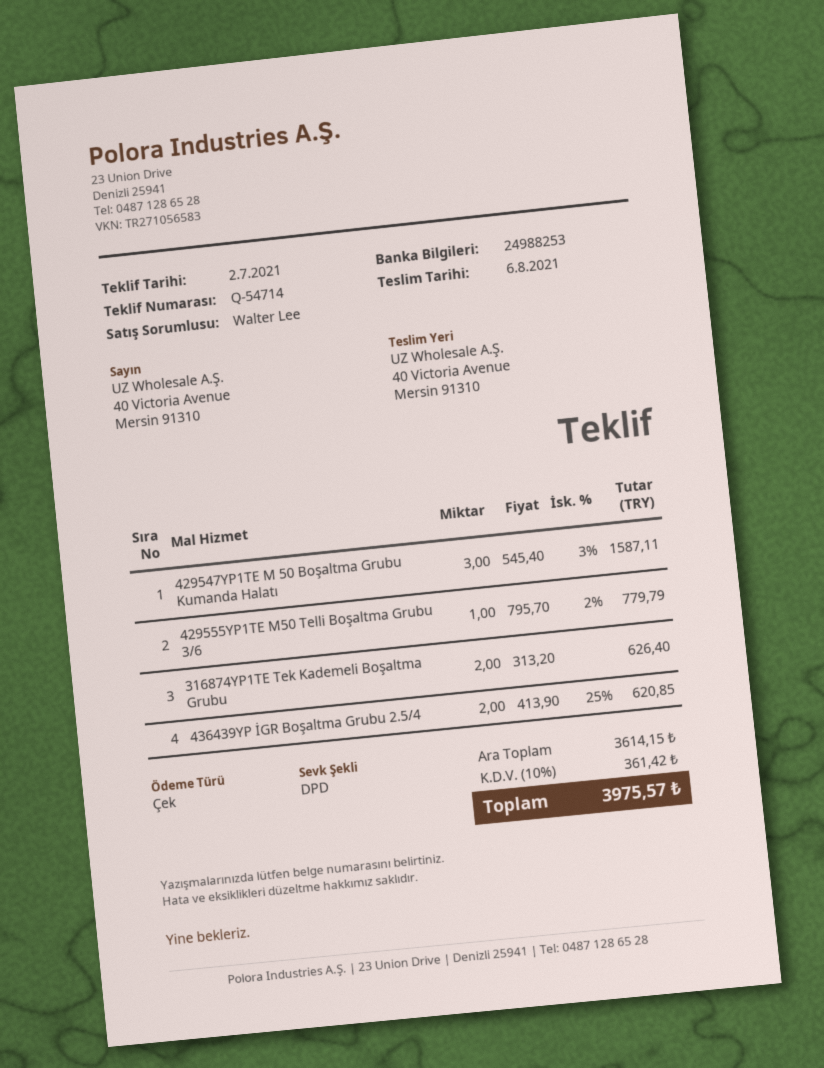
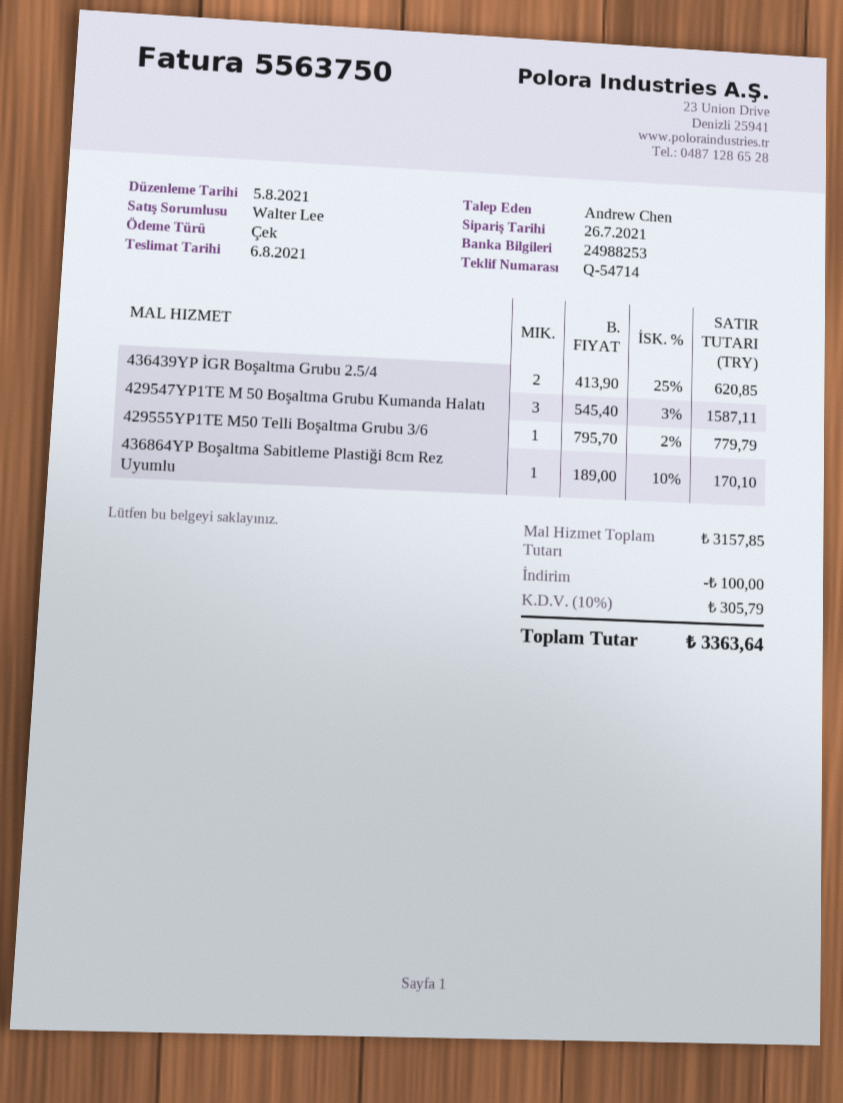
316874YP1TE Tek Kademeli Boşaltma Grubu: 2 x 313.20 = 626.40 -> none
436864YP Boşaltma Sabitleme Plastiği 8cm Rez Uyumlu: none -> 1 x 189.00 - 10% = 170.10
subtotal: 3614.15 -> 3157.85
discount: none -> 100.00
tax: 10% = 361.42 -> 10% = 305.79
total: 3975.57 -> 3363.64

